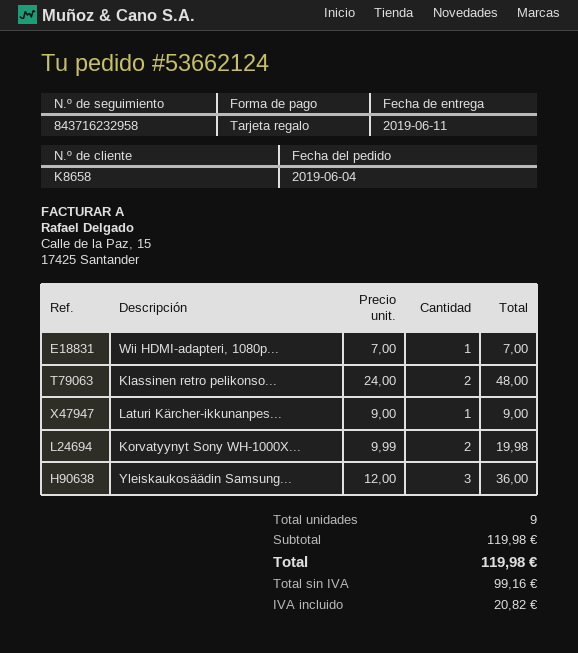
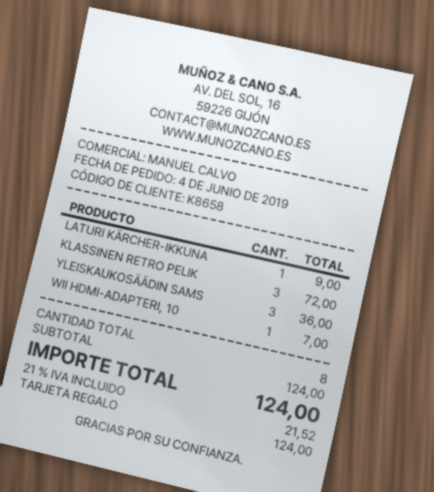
Klassinen retro pelikonso...: 2 for 48.00 -> 3 for 72.00
Korvatyynyt Sony WH-1000X...: 2 for 19.98 -> none
total quantity: 9 -> 8
subtotal: 119.98 -> 124.00
tax: 20.82 -> 21.52
total: 119.98 -> 124.00

